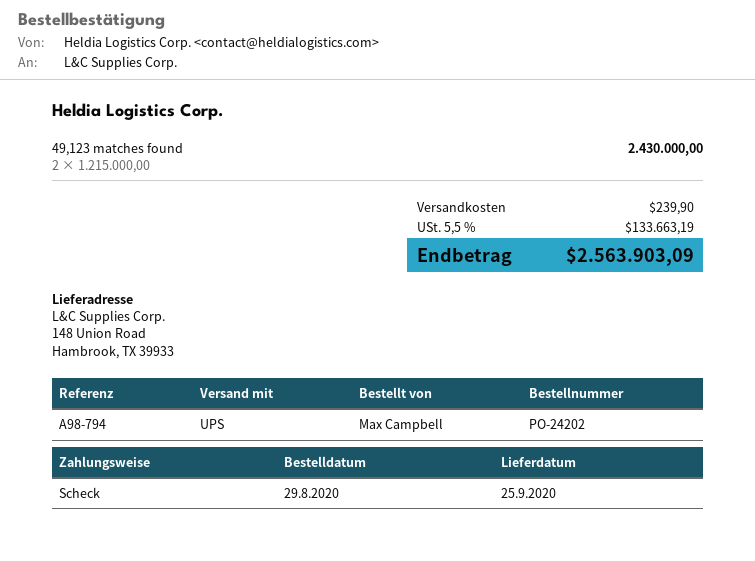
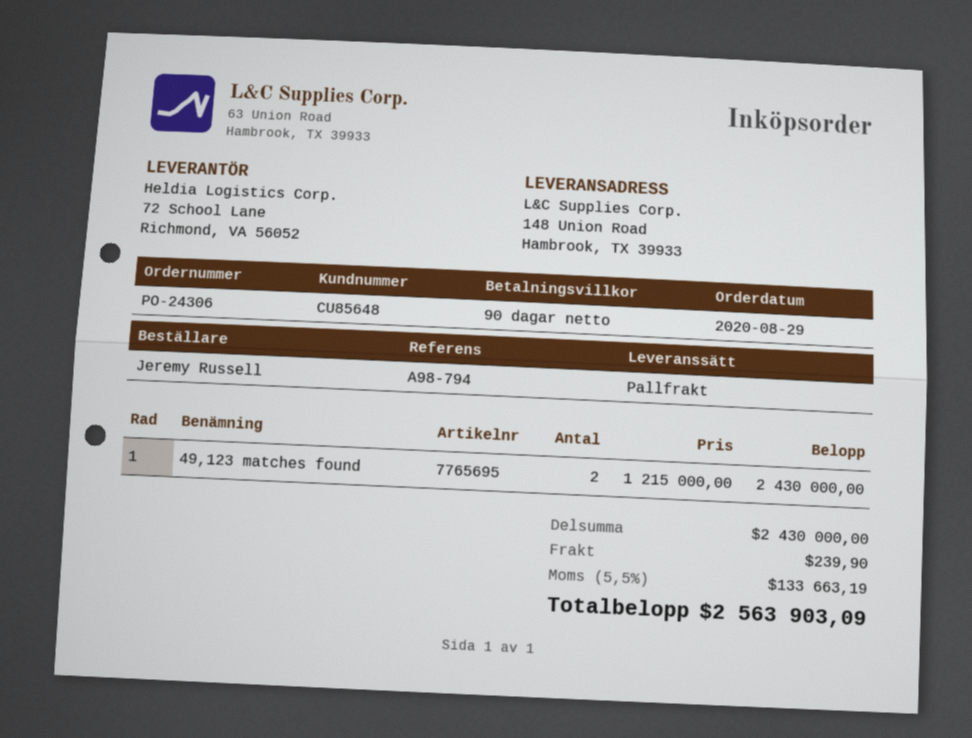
order number: PO-24202 -> PO-24306
ordered by: Max Campbell -> Jeremy Russell
shipping method: UPS -> pallet freight

